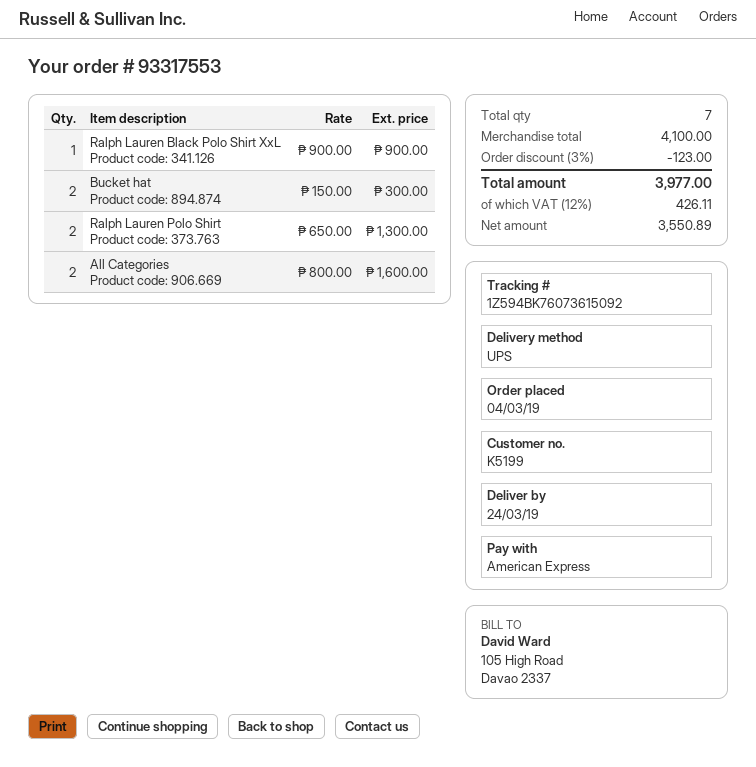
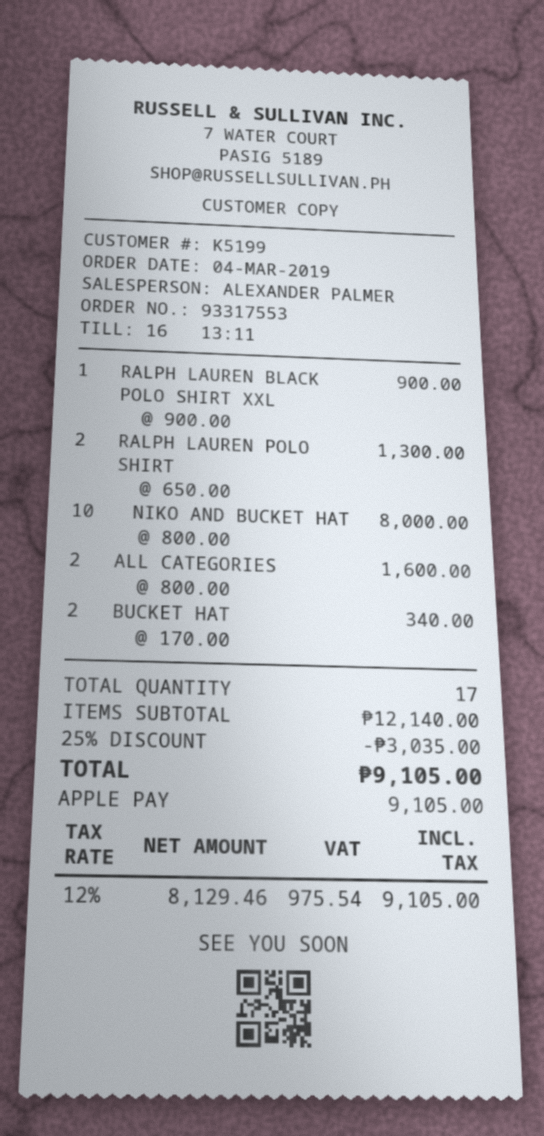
payment method: American Express -> Apple Pay
Bucket hat: 2 x 150.00 = 300.00 -> 2 x 170.00 = 340.00
NIKO AND BUCKET HAT: none -> 10 x 800.00 = 8000.00
total quantity: 7 -> 17
subtotal: 4100.00 -> 12140.00
discount: 3% = 123.00 -> 25% = 3035.00
net: 3550.89 -> 8129.46
tax: 12% = 426.11 -> 12% = 975.54
total: 3977.00 -> 9105.00

